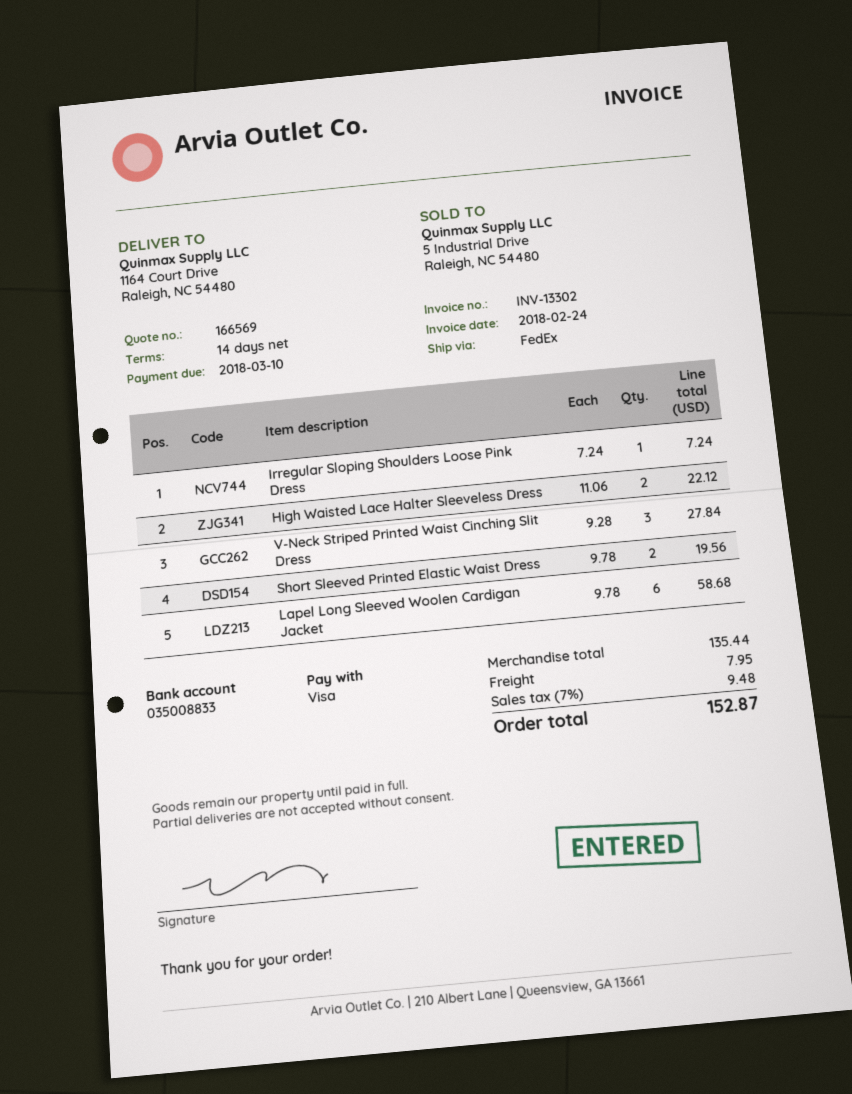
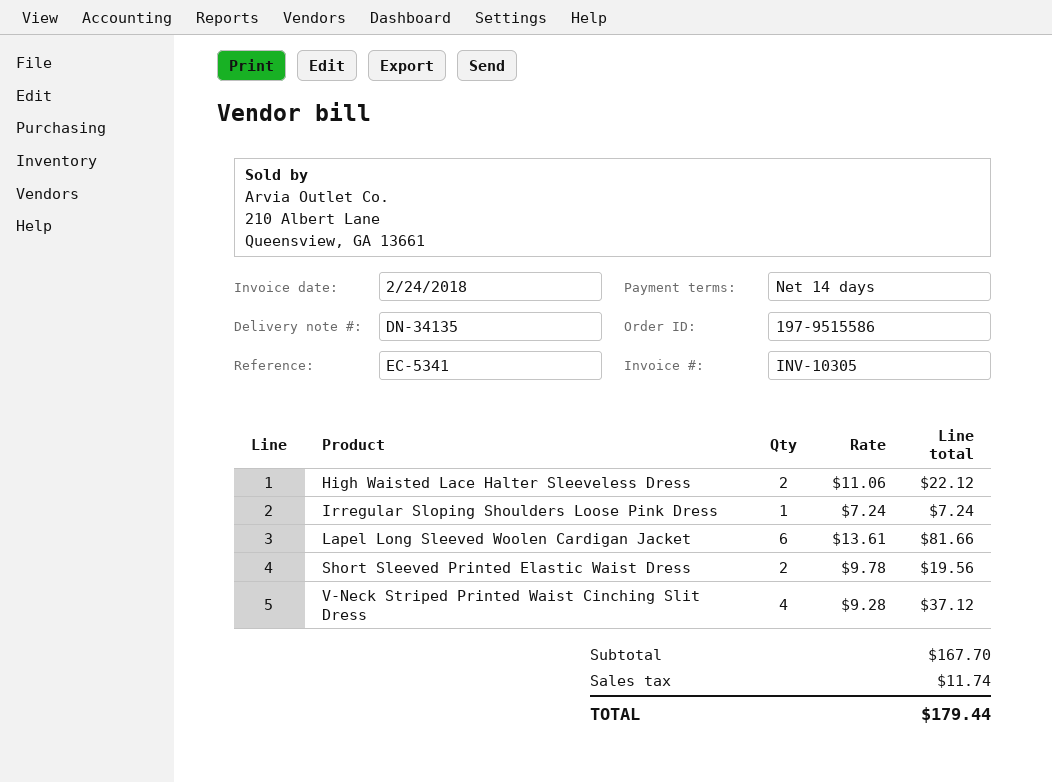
invoice number: INV-13302 -> INV-10305
V-Neck Striped Printed Waist Cinching Slit Dress: 3 x 9.28 = 27.84 -> 4 x 9.28 = 37.12
Lapel Long Sleeved Woolen Cardigan Jacket: 6 x 9.78 = 58.68 -> 6 x 13.61 = 81.66
subtotal: 135.44 -> 167.70
shipping: 7.95 -> none
tax: 9.48 -> 11.74
total: 152.87 -> 179.44

